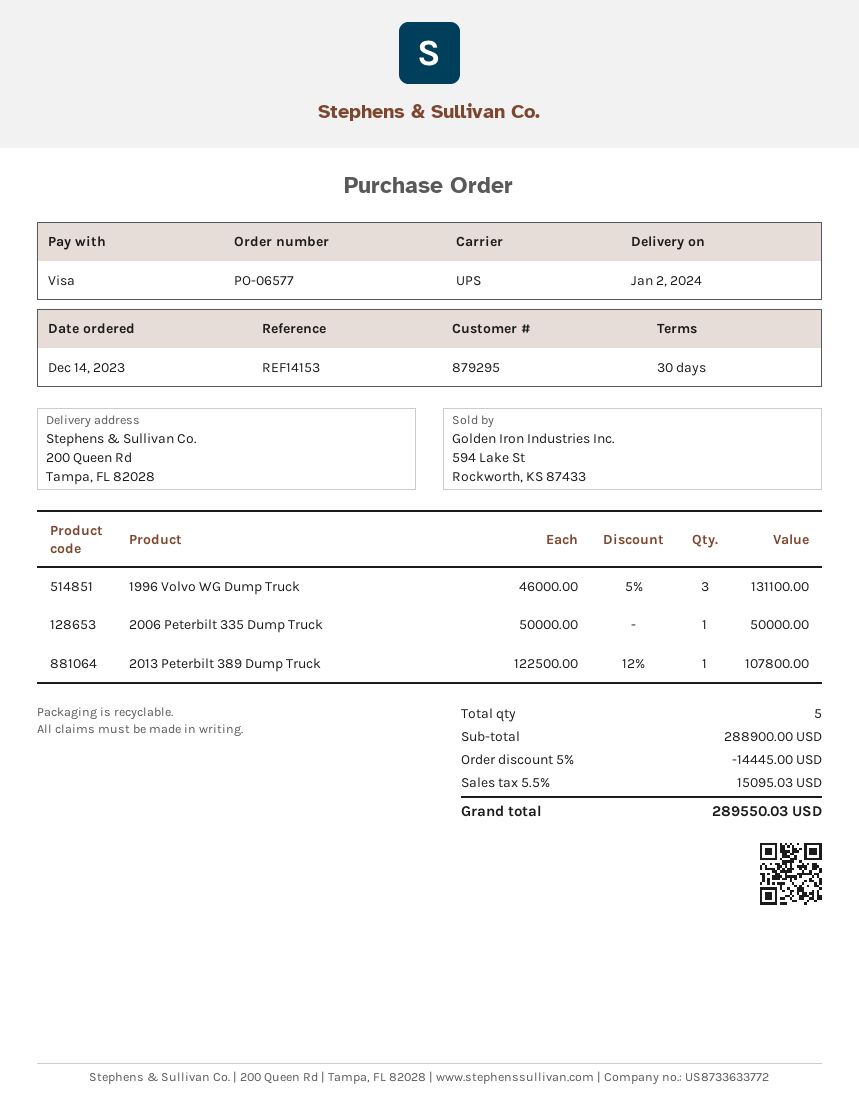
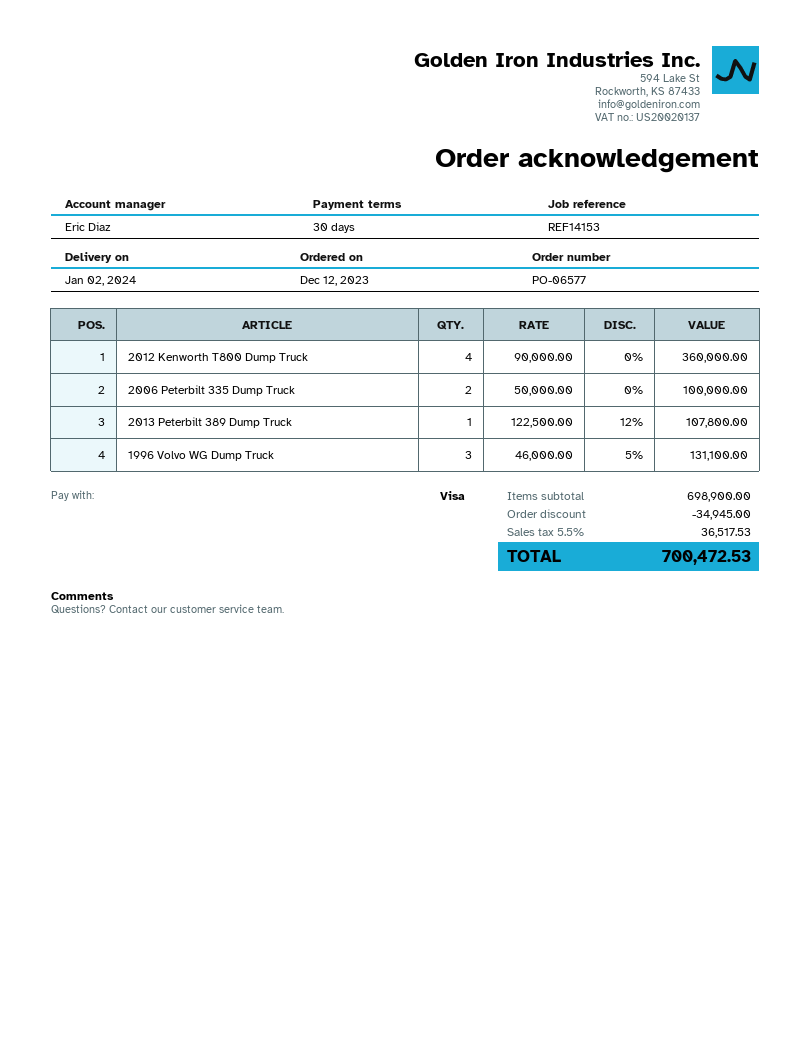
order date: 2023-12-14 -> 2023-12-12
2006 Peterbilt 335 Dump Truck: 1 x 50000.00 = 50000.00 -> 2 x 50000.00 = 100000.00
2012 Kenworth T800 Dump Truck: none -> 4 x 90000.00 = 360000.00
subtotal: 288900.00 -> 698900.00
discount: 14445.00 -> 34945.00
tax: 5.5% = 15095.03 -> 5.5% = 36517.53
total: 289550.03 -> 700472.53

